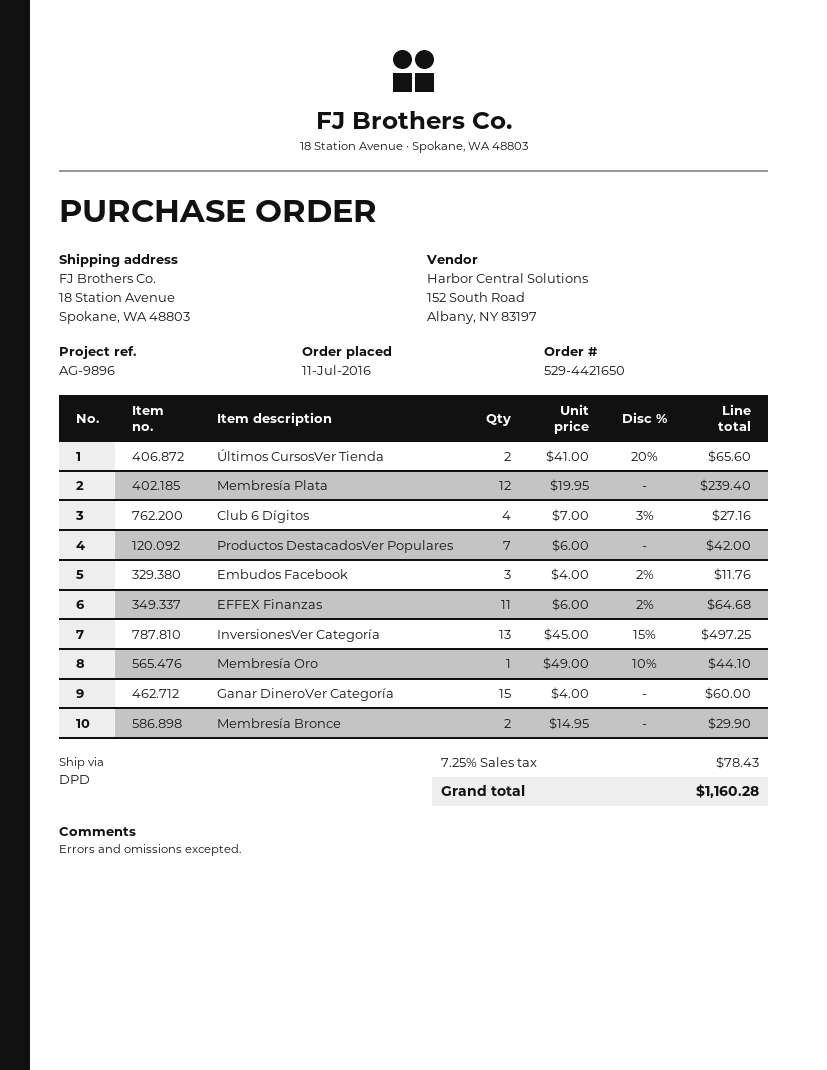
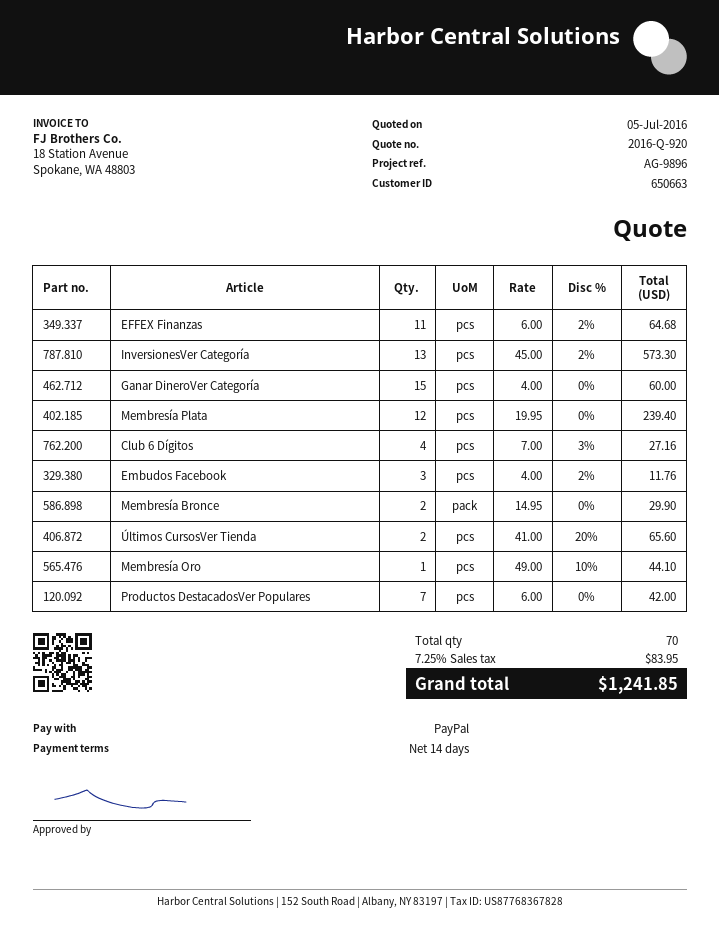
InversionesVer Categoría: 13 x 45.00 - 15% = 497.25 -> 13 x 45.00 - 2% = 573.30
tax: 7.25% = 78.43 -> 7.25% = 83.95
total: 1160.28 -> 1241.85

